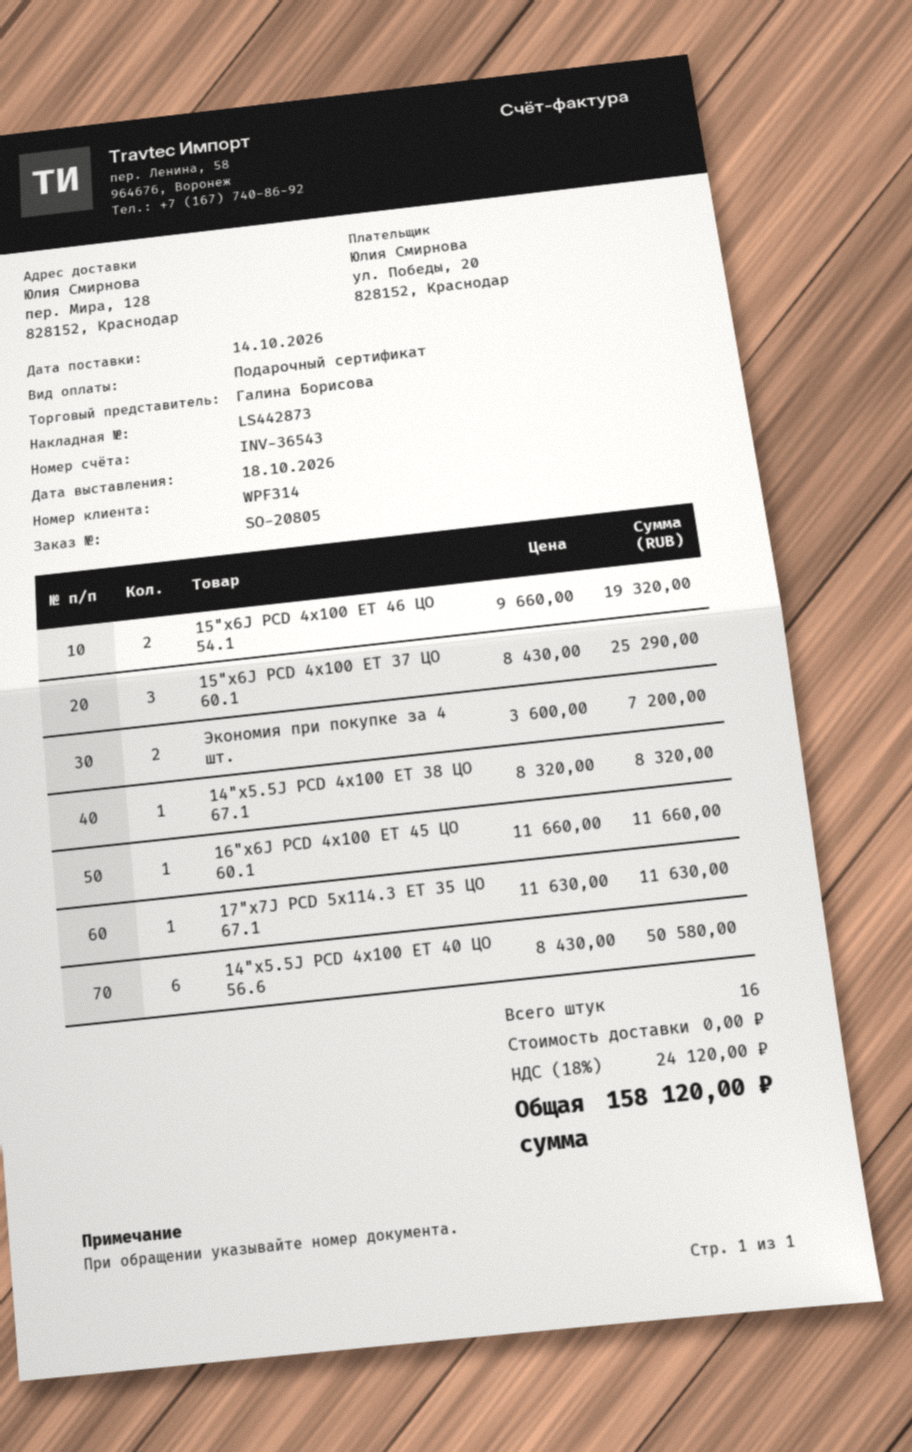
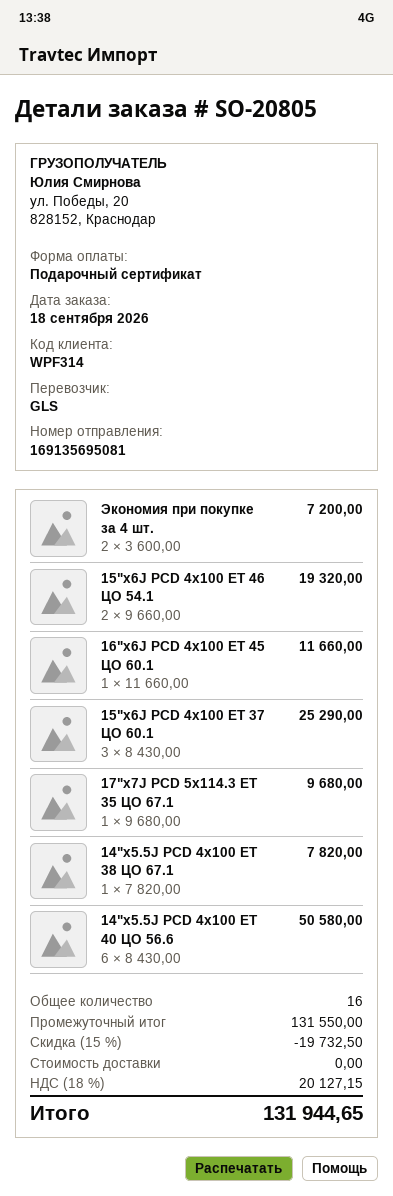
ship to: пер. Мира, 128, 828152, Краснодар -> ул. Победы, 20, 828152, Краснодар
14"x5.5J PCD 4x100 ЕТ 38 ЦО 67.1: 1 x 8320.00 = 8320.00 -> 1 x 7820.00 = 7820.00
17"x7J PCD 5x114.3 ЕТ 35 ЦО 67.1: 1 x 11630.00 = 11630.00 -> 1 x 9680.00 = 9680.00
discount: none -> 15% = 19732.50
tax: 18% = 24120.00 -> 18% = 20127.15
total: 158120.00 -> 131944.65

